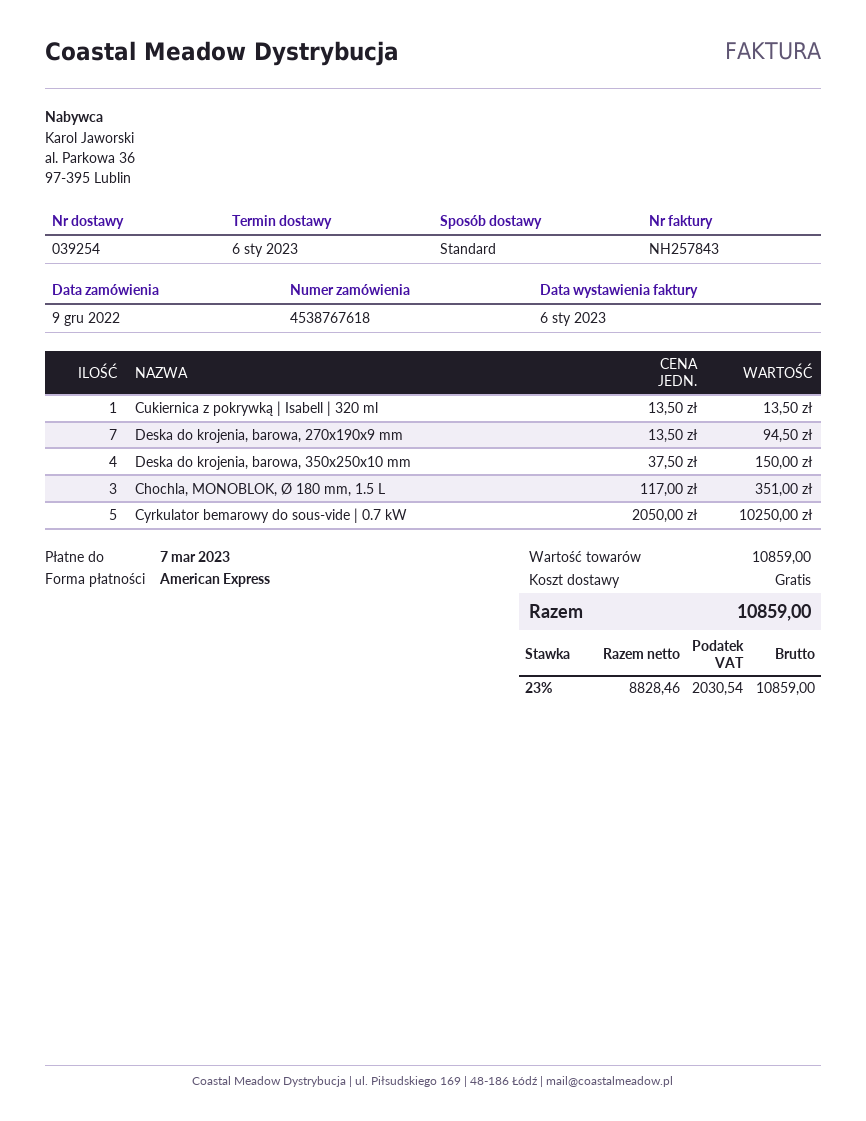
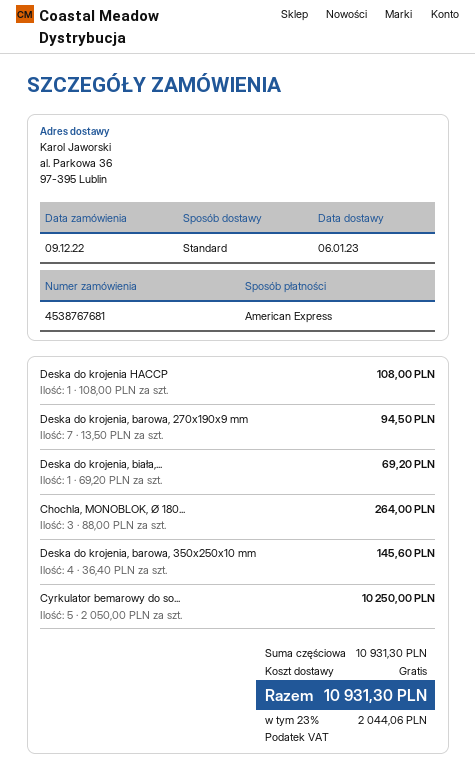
order number: 4538767618 -> 4538767681
Cukiernica z pokrywką | Isabell | 320 ml: 1 x 13.50 = 13.50 -> none
Deska do krojenia, barowa, 350x250x10 mm: 4 x 37.50 = 150.00 -> 4 x 36.40 = 145.60
Chochla, MONOBLOK, Ø 180 mm, 1.5 L: 3 x 117.00 = 351.00 -> 3 x 88.00 = 264.00
Deska do krojenia HACCP: none -> 1 x 108.00 = 108.00
Deska do krojenia, biała,...: none -> 1 x 69.20 = 69.20
subtotal: 10859.00 -> 10931.30
tax: 23% = 2030.54 -> 23% = 2044.06
total: 10859.00 -> 10931.30

